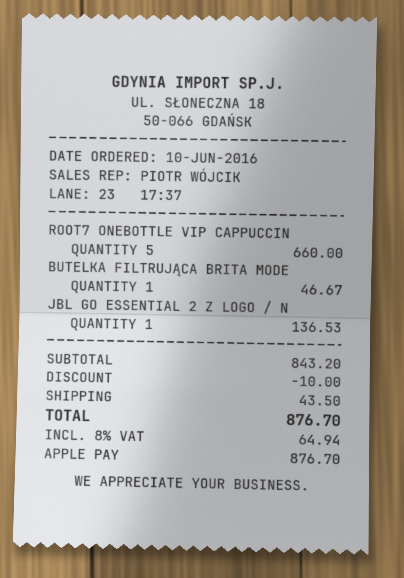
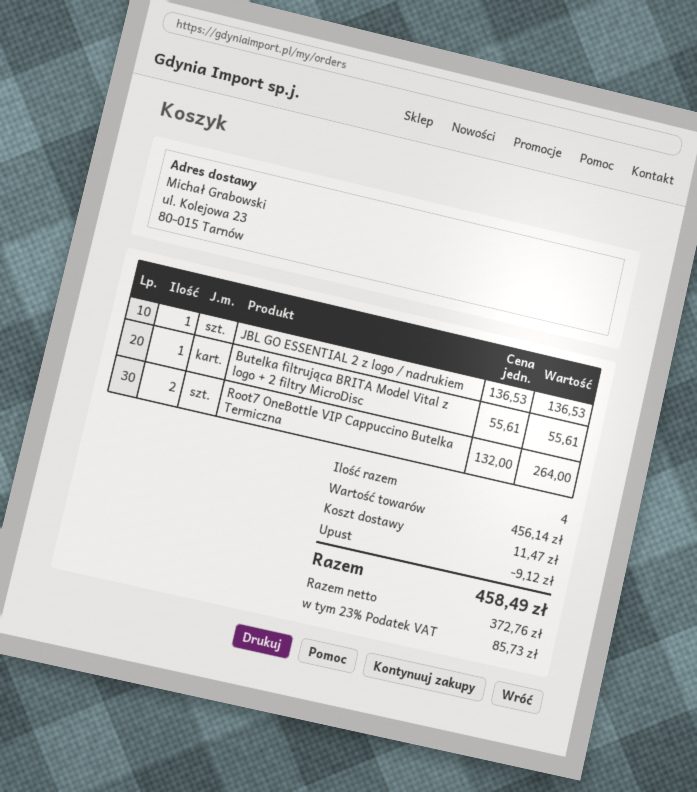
ROOT7 ONEBOTTLE VIP CAPPUCCIN: 5 for 660.00 -> 2 for 264.00
BUTELKA FILTRUJĄCA BRITA MODE: 1 for 46.67 -> 1 for 55.61
subtotal: 843.20 -> 456.14
discount: 10.00 -> 9.12
shipping: 43.50 -> 11.47
tax: 8% = 64.94 -> 23% = 85.73
total: 876.70 -> 458.49

